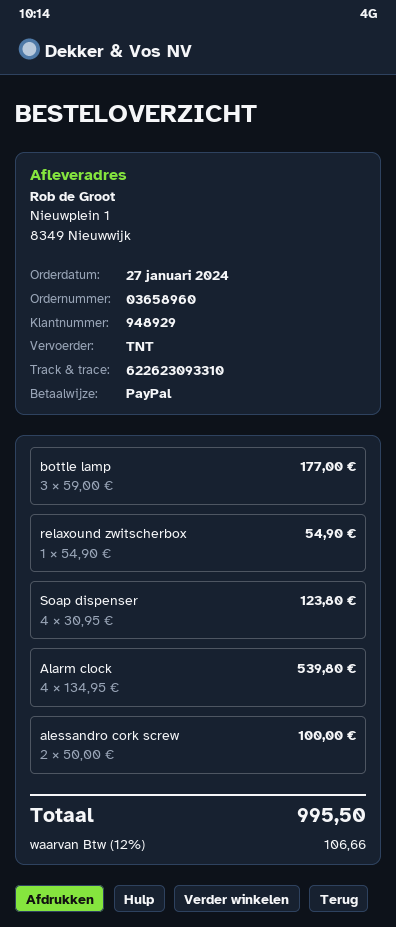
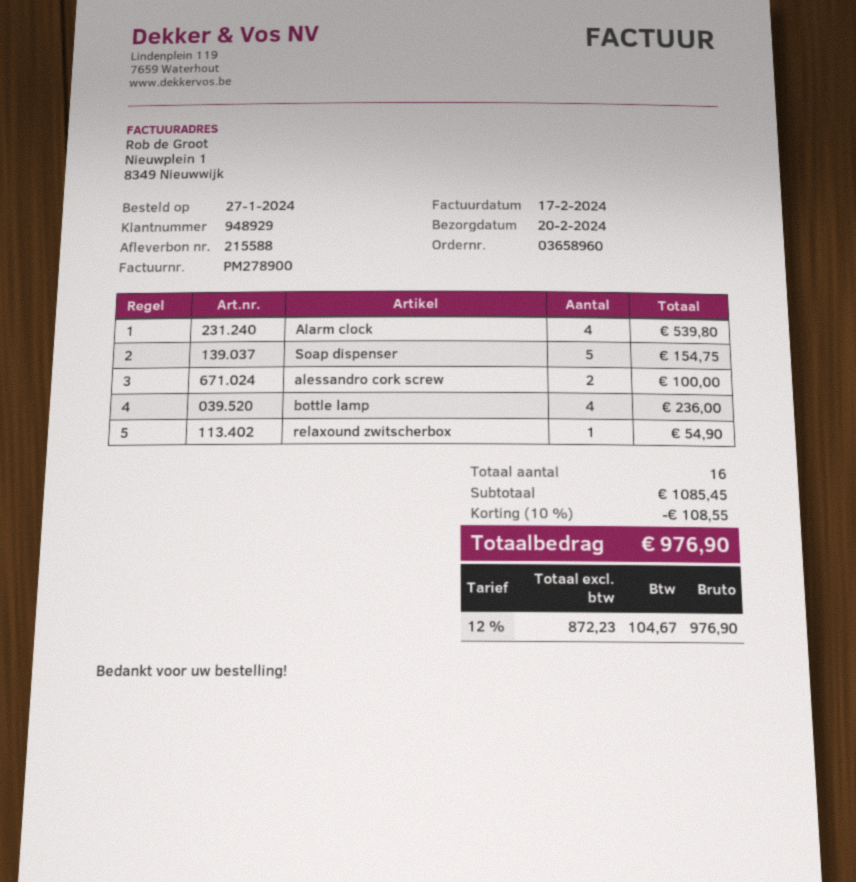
bottle lamp: 3 for 177.00 -> 4 for 236.00
Soap dispenser: 4 for 123.80 -> 5 for 154.75
discount: none -> 10% = 108.55
tax: 12% = 106.66 -> 12% = 104.67
total: 995.50 -> 976.90

